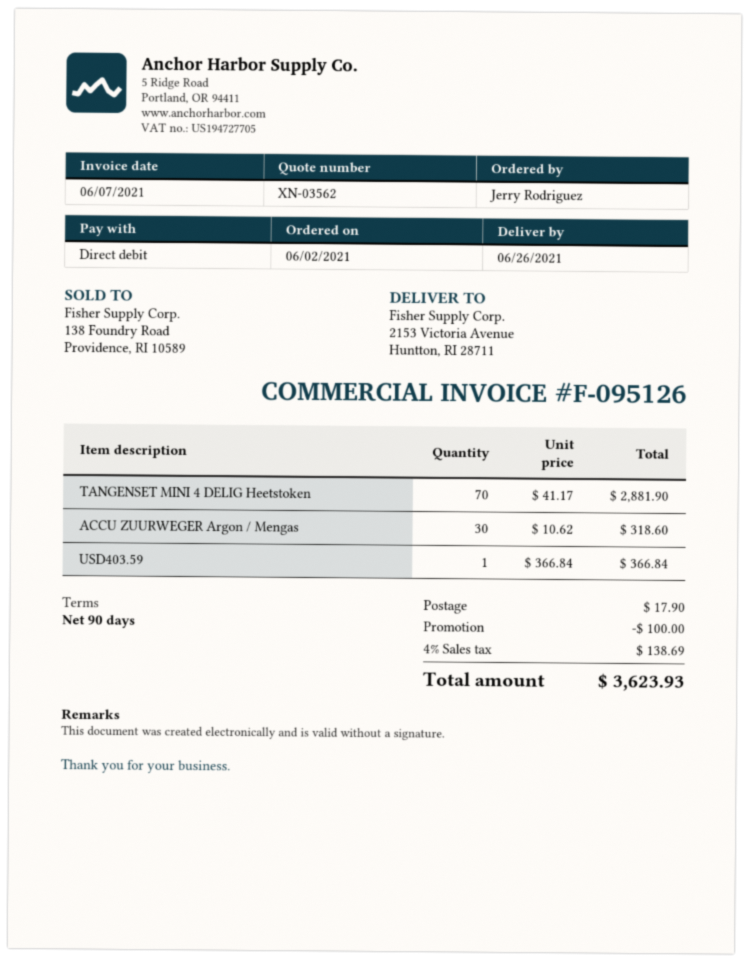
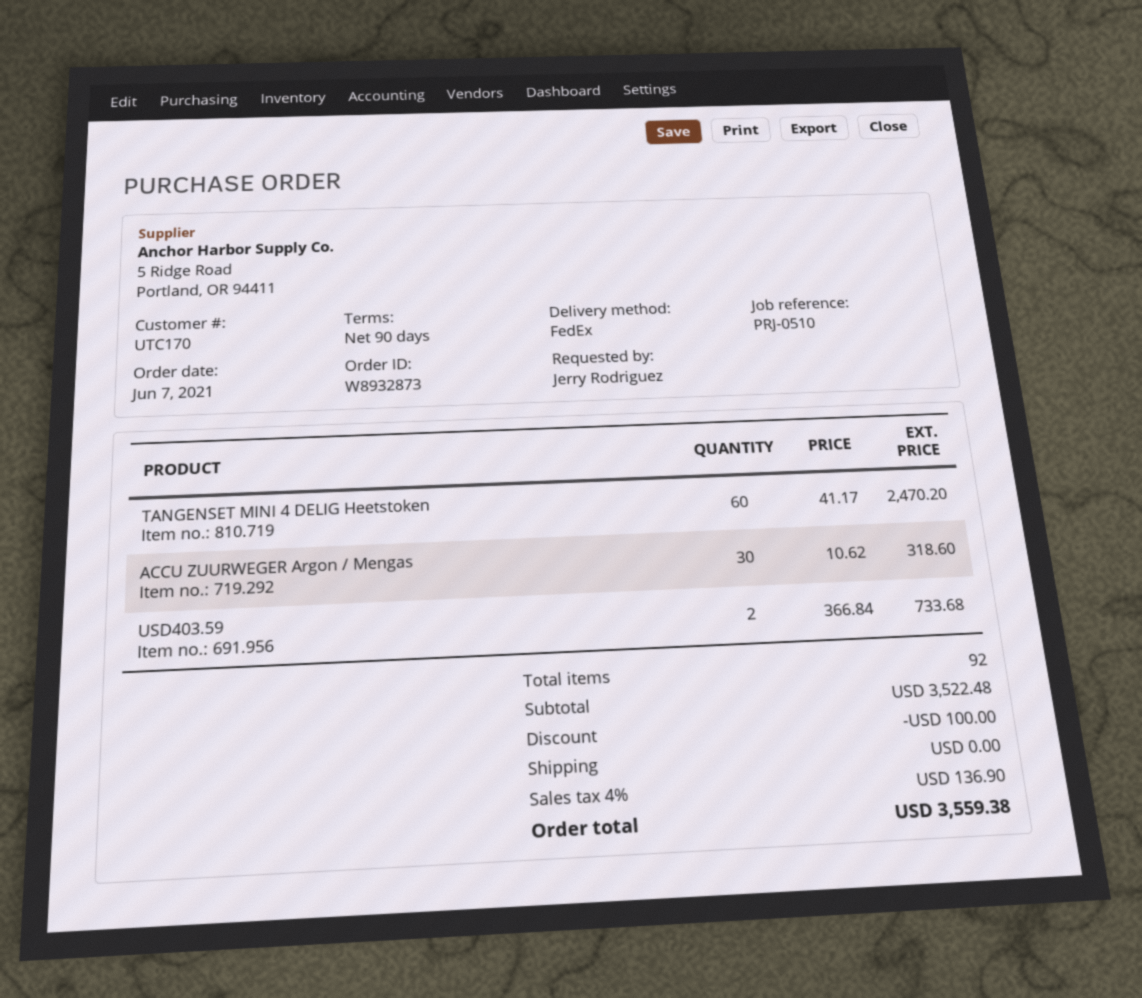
order date: 2021-06-02 -> 2021-06-07
TANGENSET MINI 4 DELIG Heetstoken: 70 x 41.17 = 2881.90 -> 60 x 41.17 = 2470.20
USD403.59: 1 x 366.84 = 366.84 -> 2 x 366.84 = 733.68
shipping: 17.90 -> 0.00
tax: 4% = 138.69 -> 4% = 136.90
total: 3623.93 -> 3559.38

